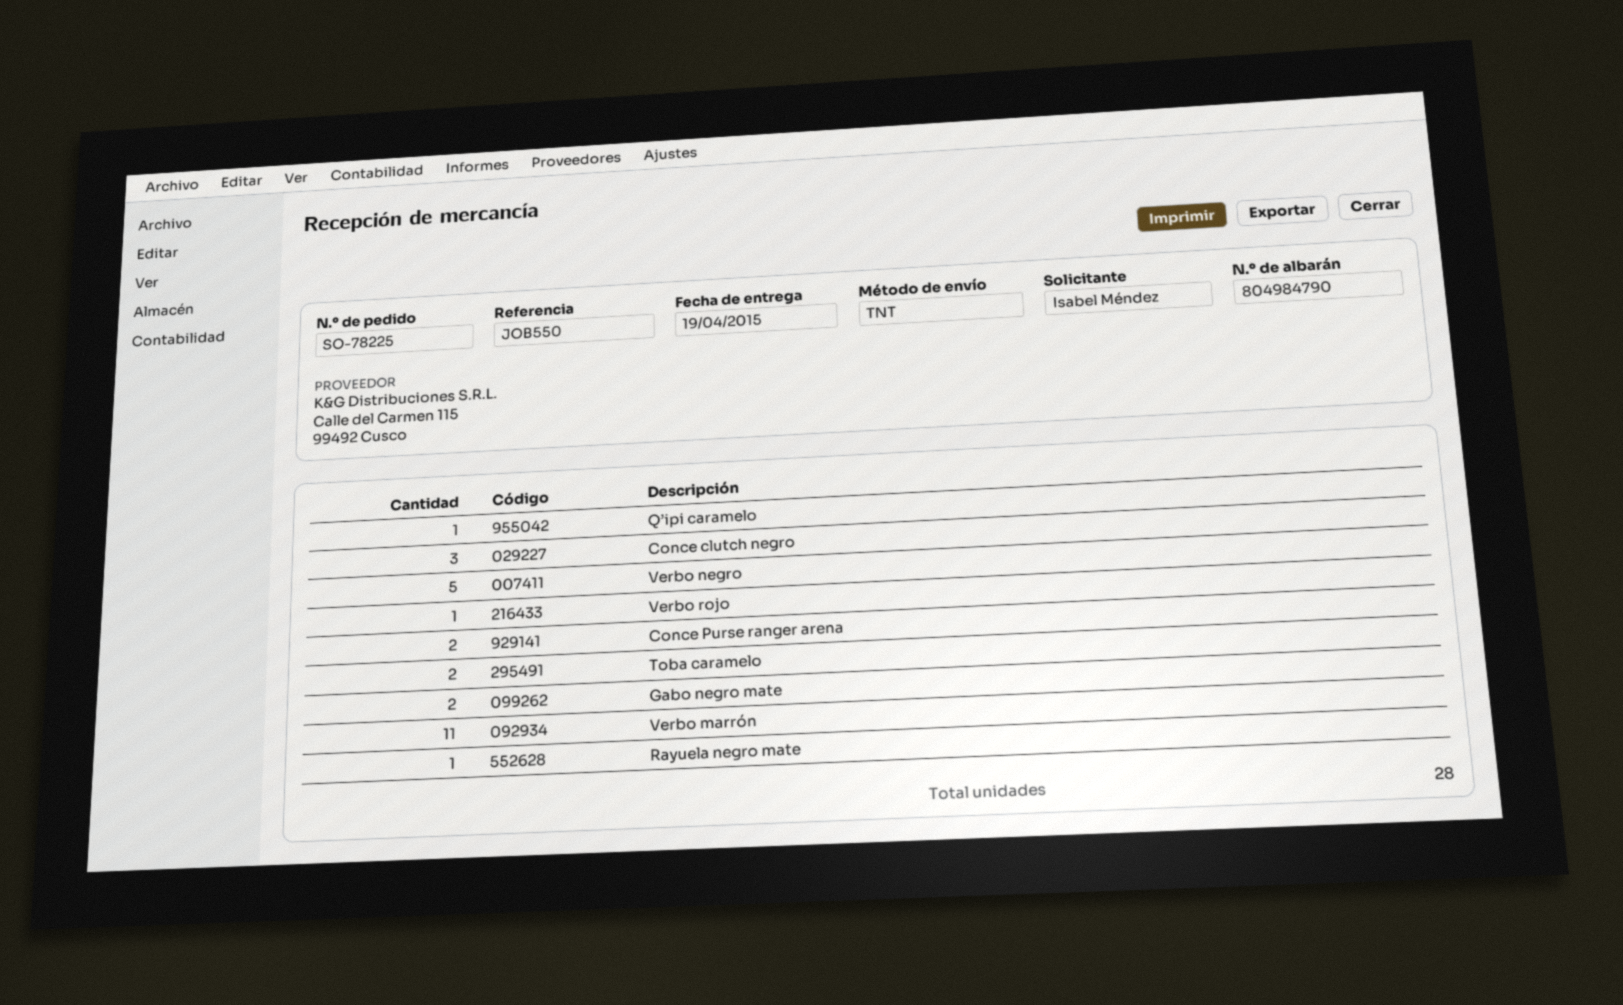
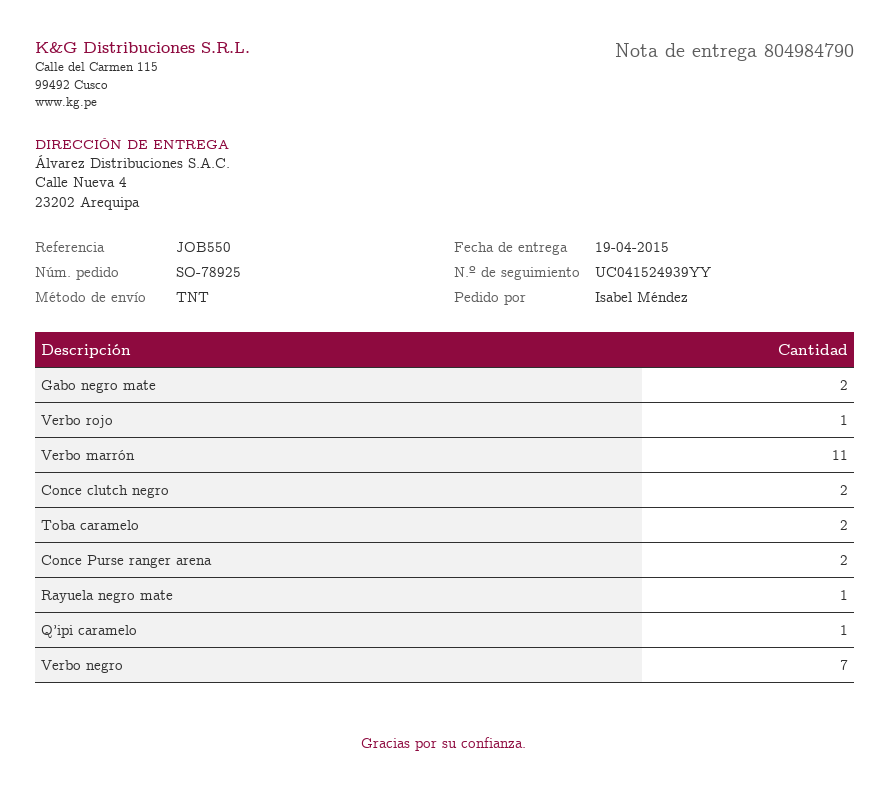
order number: SO-78225 -> SO-78925
Conce clutch negro: 3 -> 2
Verbo negro: 5 -> 7

